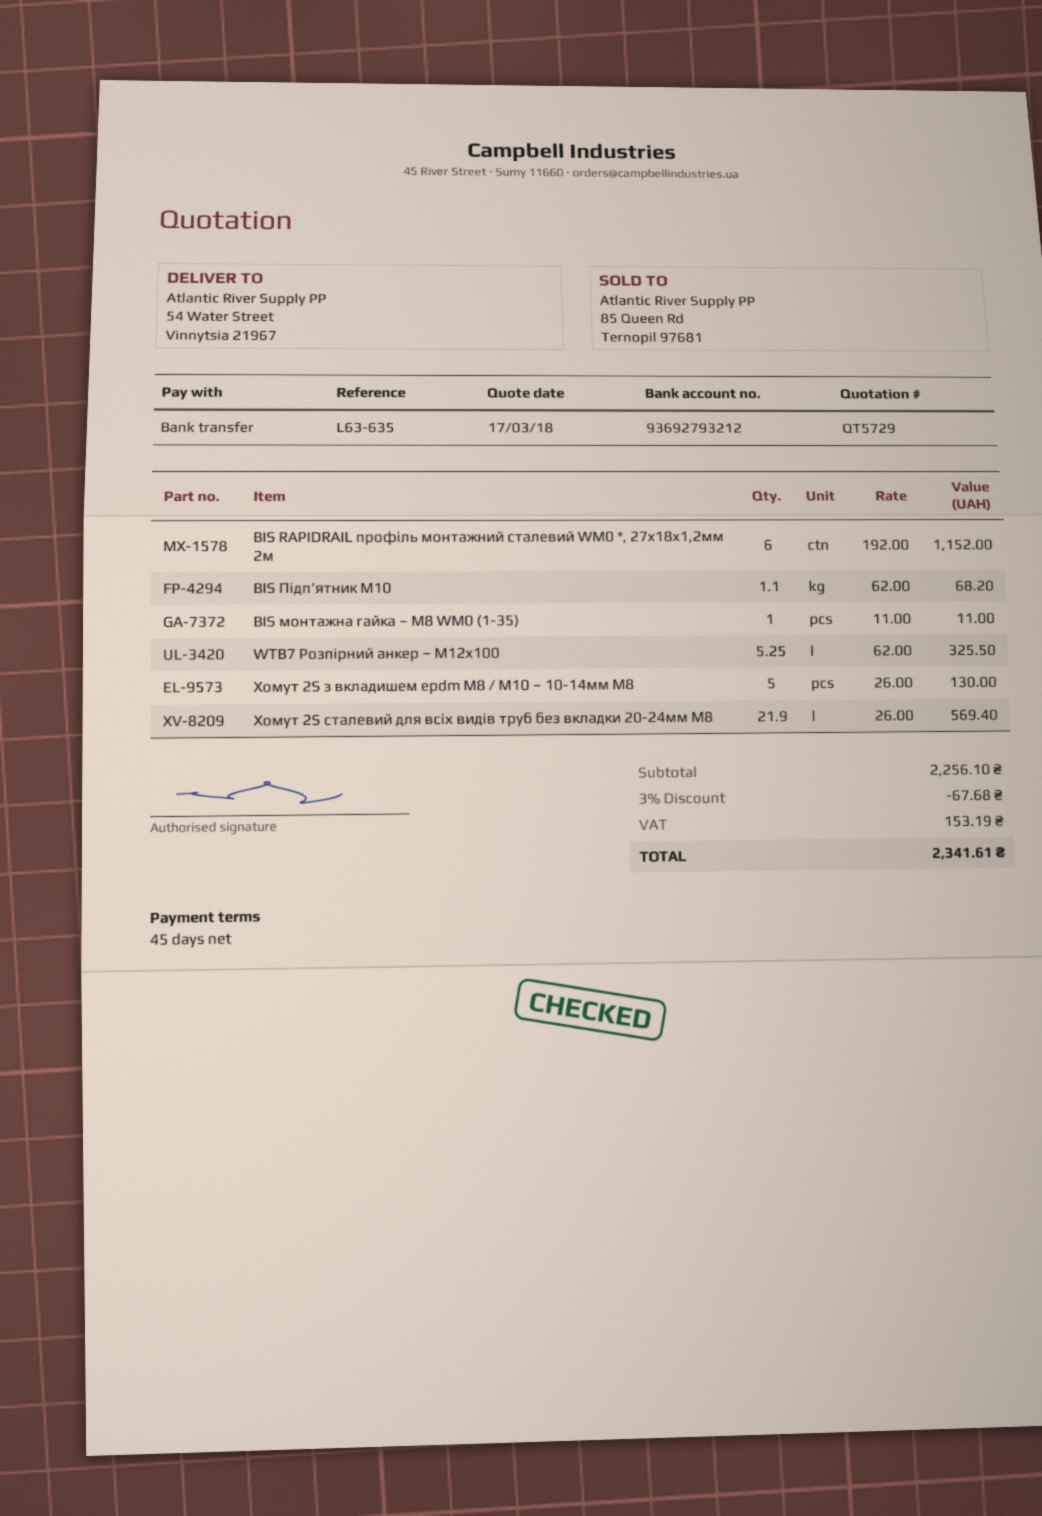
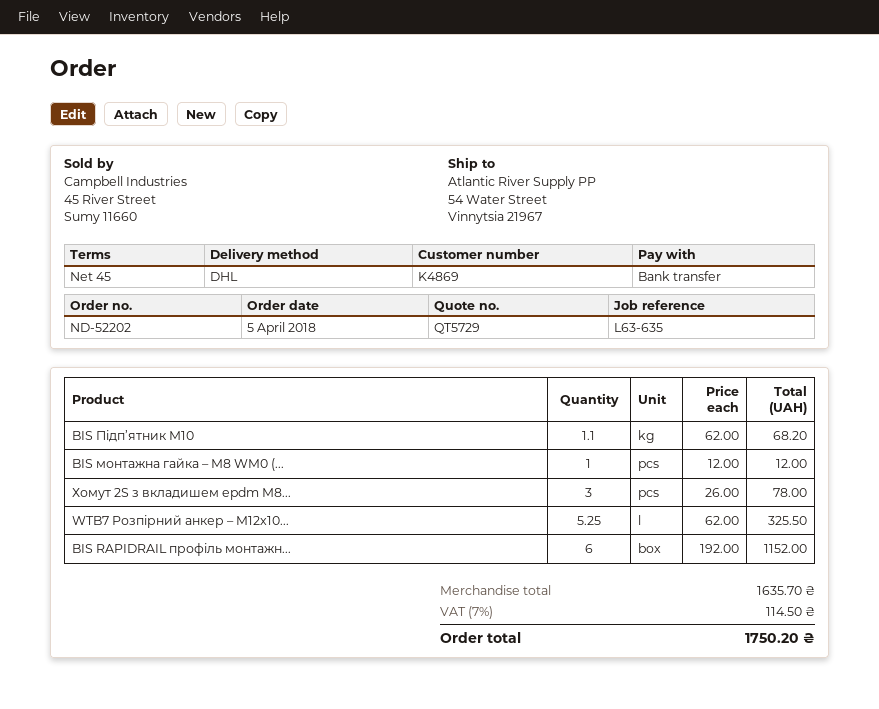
BIS монтажна гайка – М8 WM0 (1-35): 1 x 11.00 = 11.00 -> 1 x 12.00 = 12.00
Хомут 2S з вкладишем epdm М8 / М10 – 10-14мм М8: 5 x 26.00 = 130.00 -> 3 x 26.00 = 78.00
Хомут 2S сталевий для всіх видів труб без вкладки 20-24мм М8: 21.9 x 26.00 = 569.40 -> none
subtotal: 2256.10 -> 1635.70
discount: 3% = 67.68 -> none
tax: 153.19 -> 114.50
total: 2341.61 -> 1750.20

